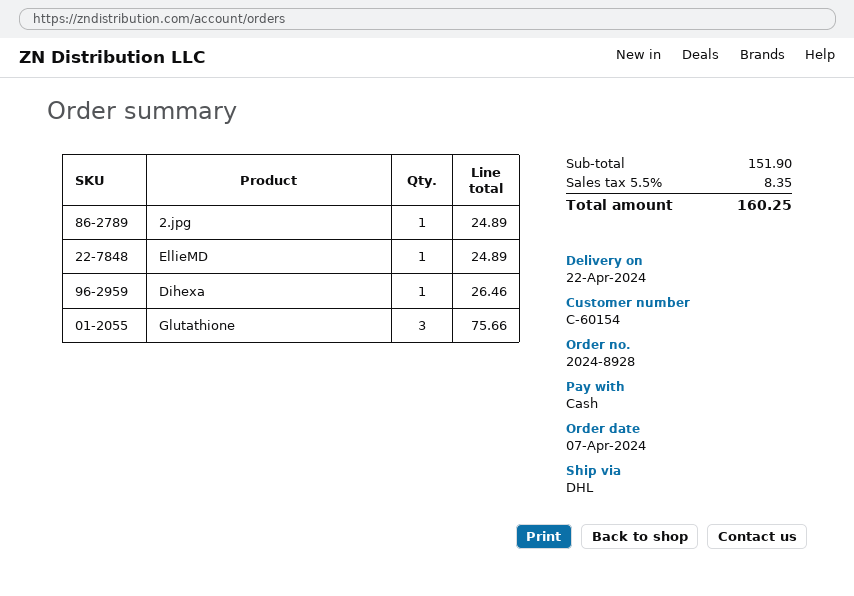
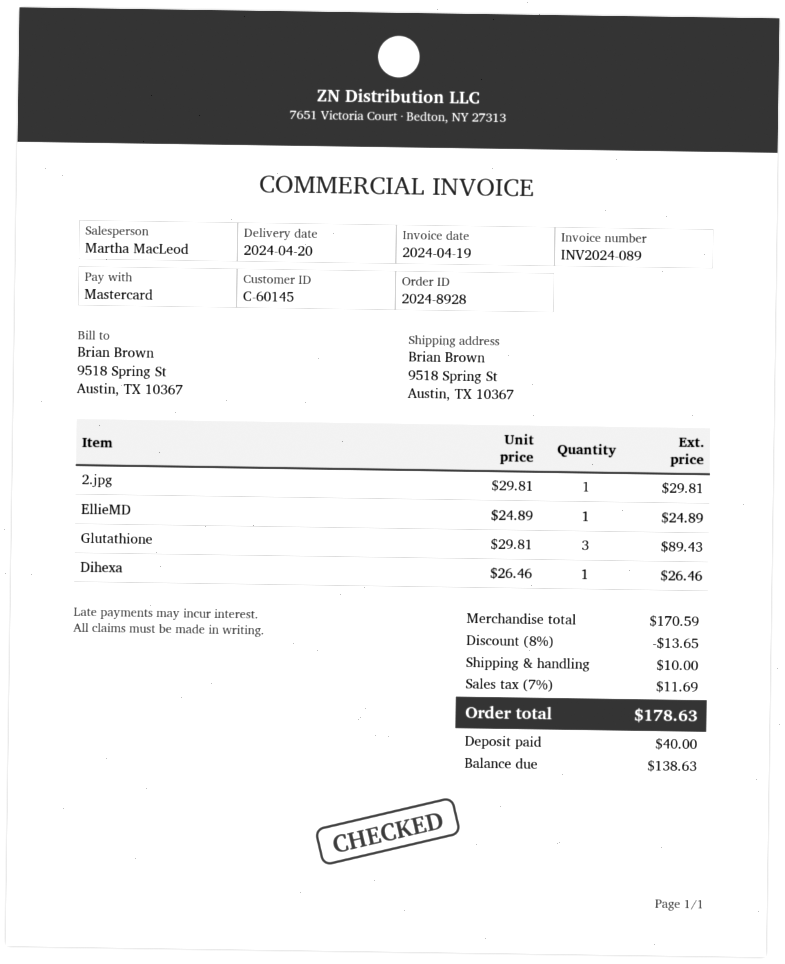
delivery date: 2024-04-22 -> 2024-04-20
customer number: C-60154 -> C-60145
payment method: cash -> Mastercard
2.jpg: 1 for 24.89 -> 1 for 29.81
Glutathione: 3 for 75.66 -> 3 for 89.43
subtotal: 151.90 -> 170.59
discount: none -> 8% = 13.65
shipping: none -> 10.00
tax: 5.5% = 8.35 -> 7% = 11.69
total: 160.25 -> 178.63

